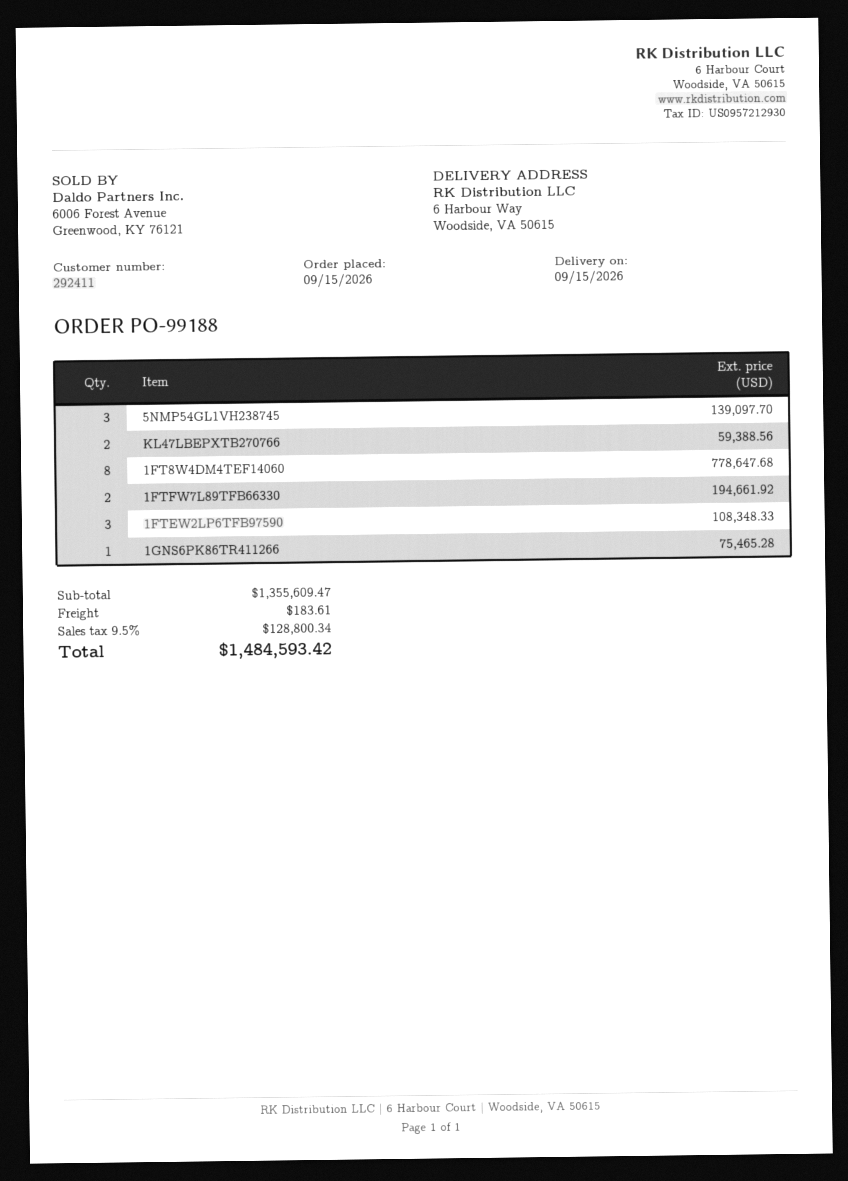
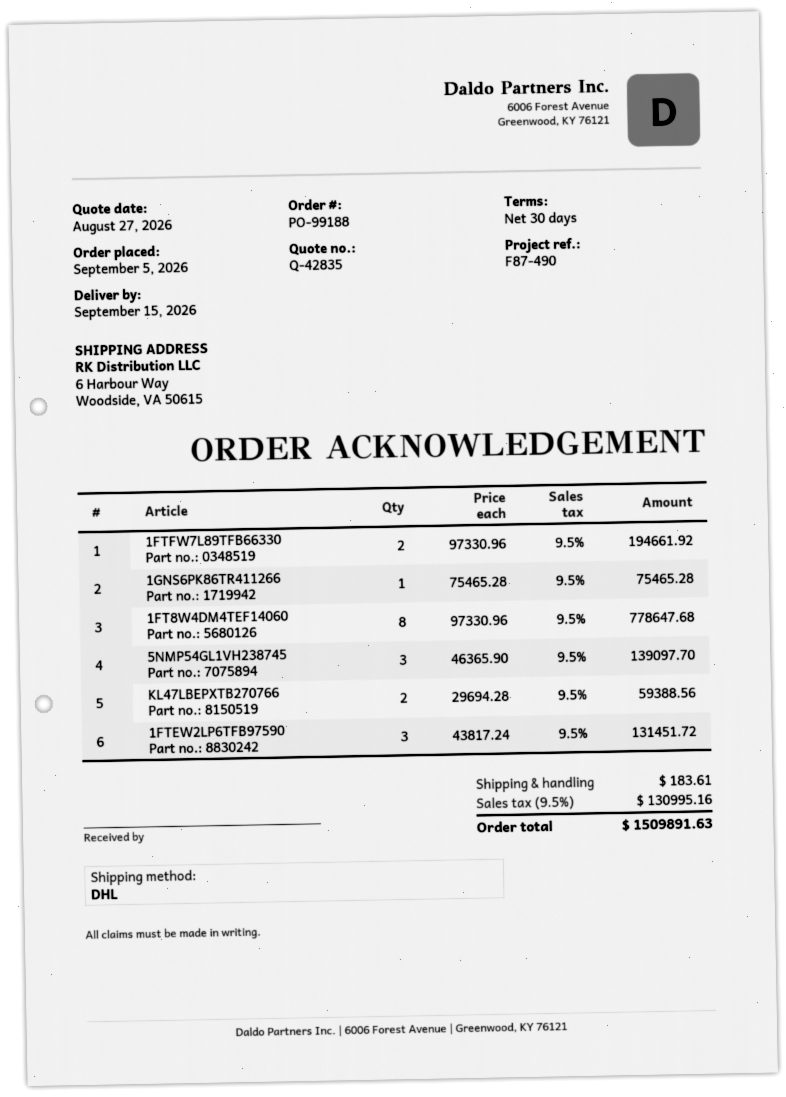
order date: 2026-09-15 -> 2026-09-05
1FTEW2LP6TFB97590: 3 for 108348.33 -> 3 for 131451.72
tax: 9.5% = 128800.34 -> 9.5% = 130995.16
total: 1484593.42 -> 1509891.63

